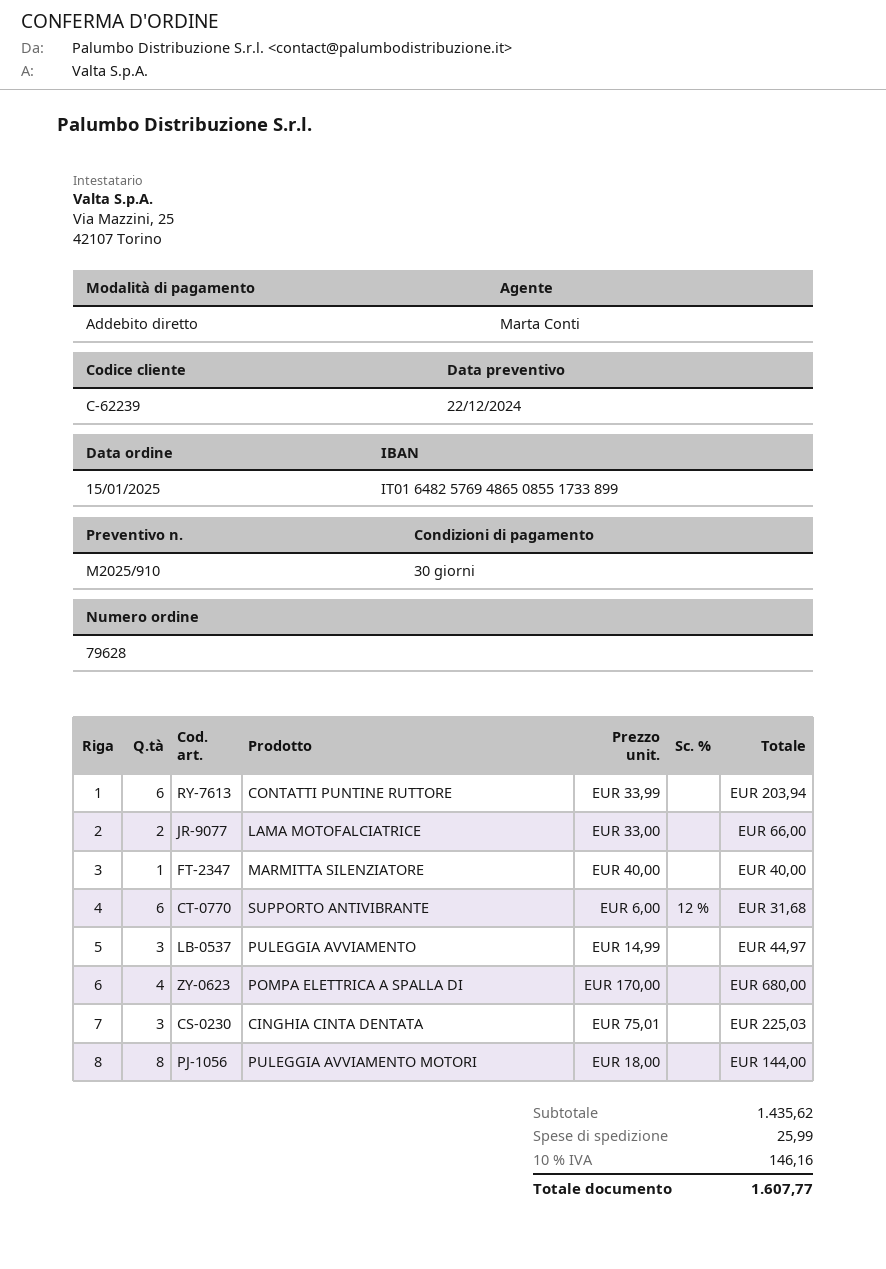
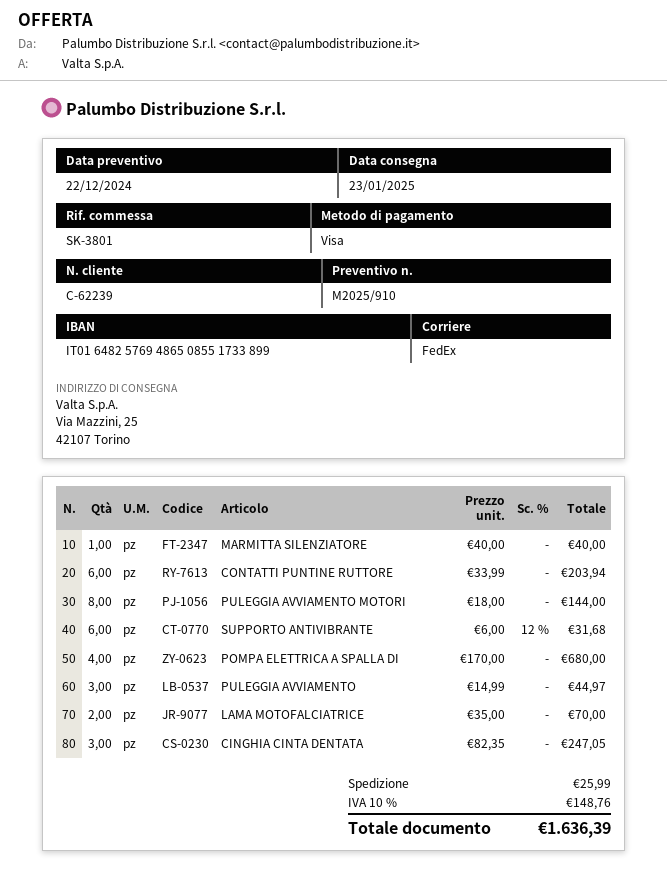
payment method: direct debit -> Visa
LAMA MOTOFALCIATRICE: 2 x 33.00 = 66.00 -> 2 x 35.00 = 70.00
CINGHIA CINTA DENTATA: 3 x 75.01 = 225.03 -> 3 x 82.35 = 247.05
tax: 10% = 146.16 -> 10% = 148.76
total: 1607.77 -> 1636.39

